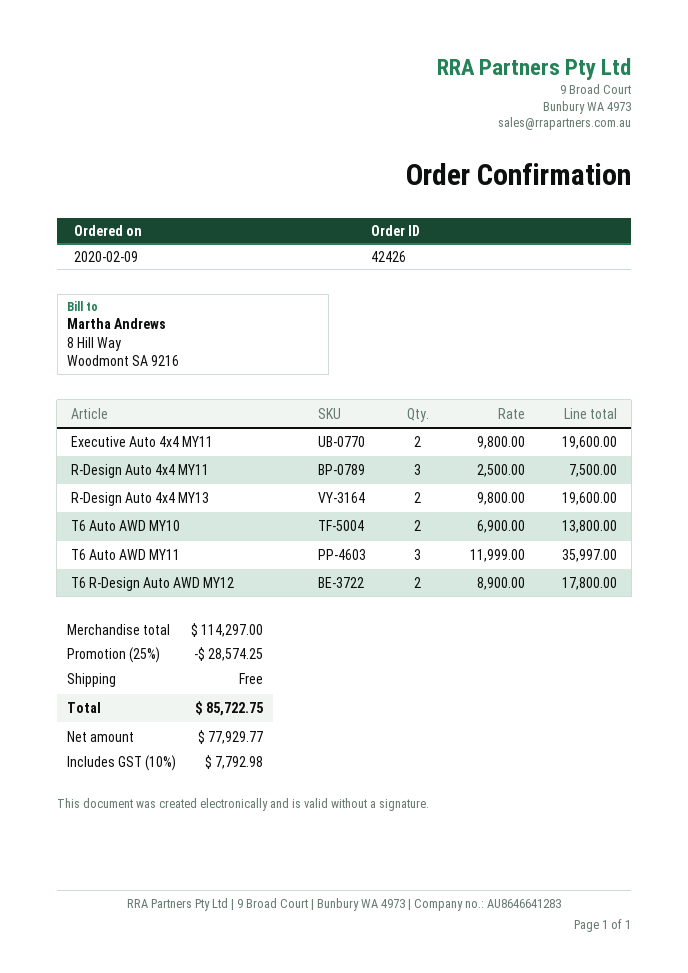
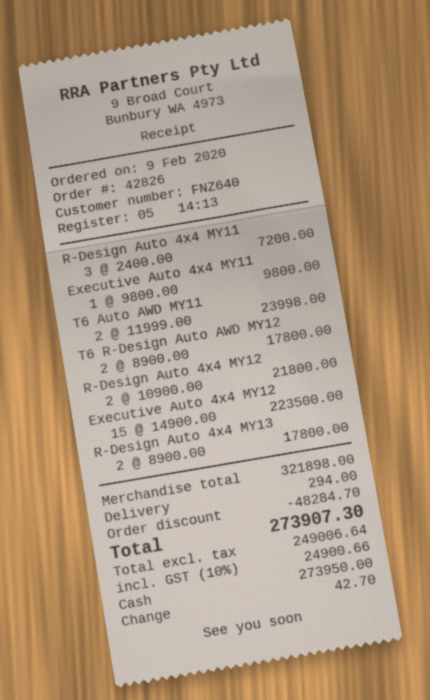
order number: 42426 -> 42826
Executive Auto 4x4 MY11: 2 x 9800.00 = 19600.00 -> 1 x 9800.00 = 9800.00
R-Design Auto 4x4 MY11: 3 x 2500.00 = 7500.00 -> 3 x 2400.00 = 7200.00
R-Design Auto 4x4 MY13: 2 x 9800.00 = 19600.00 -> 2 x 8900.00 = 17800.00
T6 Auto AWD MY10: 2 x 6900.00 = 13800.00 -> none
T6 Auto AWD MY11: 3 x 11999.00 = 35997.00 -> 2 x 11999.00 = 23998.00
R-Design Auto 4x4 MY12: none -> 2 x 10900.00 = 21800.00
Executive Auto 4x4 MY12: none -> 15 x 14900.00 = 223500.00
subtotal: 114297.00 -> 321898.00
discount: 28574.25 -> 48284.70
shipping: 0.00 -> 294.00
net: 77929.77 -> 249006.64
tax: 10% = 7792.98 -> 10% = 24900.66
total: 85722.75 -> 273907.30

